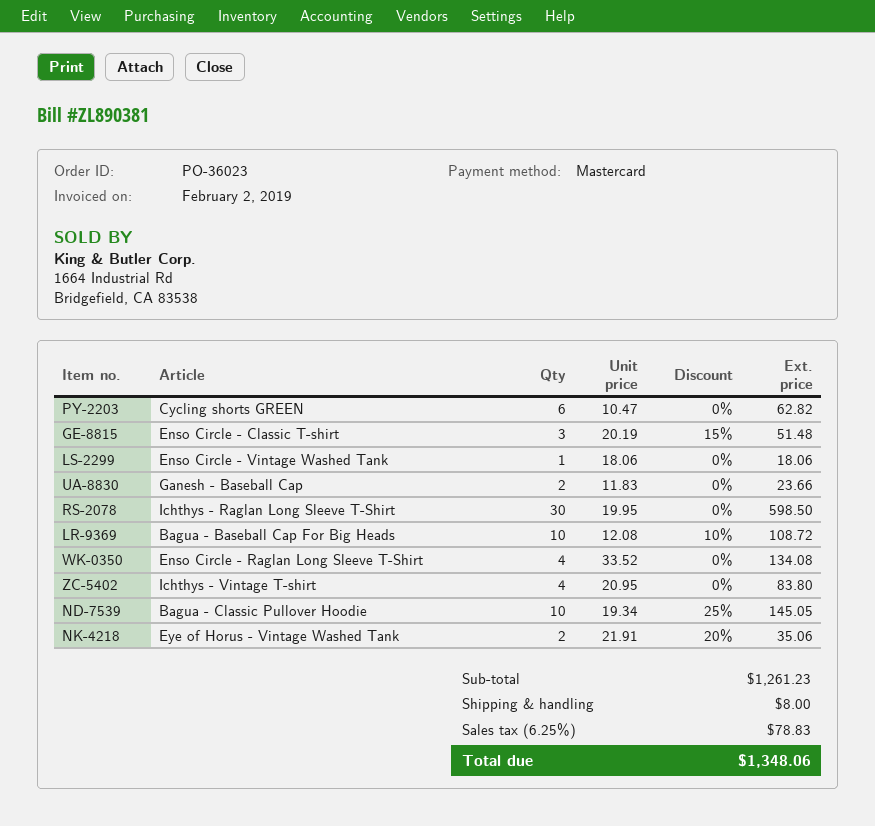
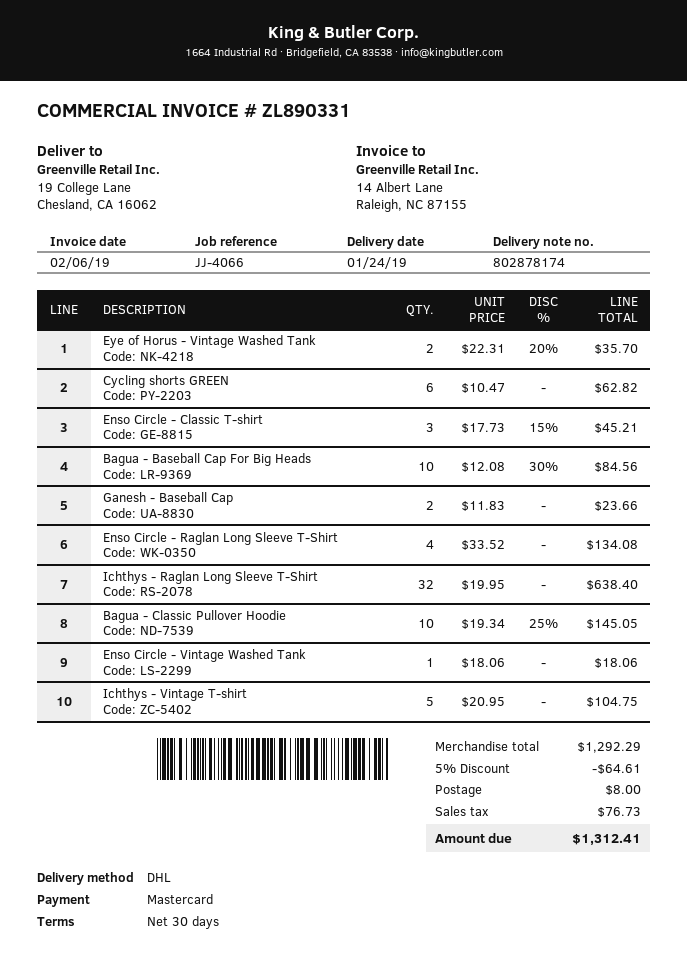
invoice number: ZL890381 -> ZL890331
invoice date: 2019-02-02 -> 2019-02-06
Enso Circle - Classic T-shirt: 3 x 20.19 - 15% = 51.48 -> 3 x 17.73 - 15% = 45.21
Ichthys - Raglan Long Sleeve T-Shirt: 30 x 19.95 = 598.50 -> 32 x 19.95 = 638.40
Bagua - Baseball Cap For Big Heads: 10 x 12.08 - 10% = 108.72 -> 10 x 12.08 - 30% = 84.56
Ichthys - Vintage T-shirt: 4 x 20.95 = 83.80 -> 5 x 20.95 = 104.75
Eye of Horus - Vintage Washed Tank: 2 x 21.91 - 20% = 35.06 -> 2 x 22.31 - 20% = 35.70
subtotal: 1261.23 -> 1292.29
discount: none -> 5% = 64.61
tax: 78.83 -> 76.73
total: 1348.06 -> 1312.41

